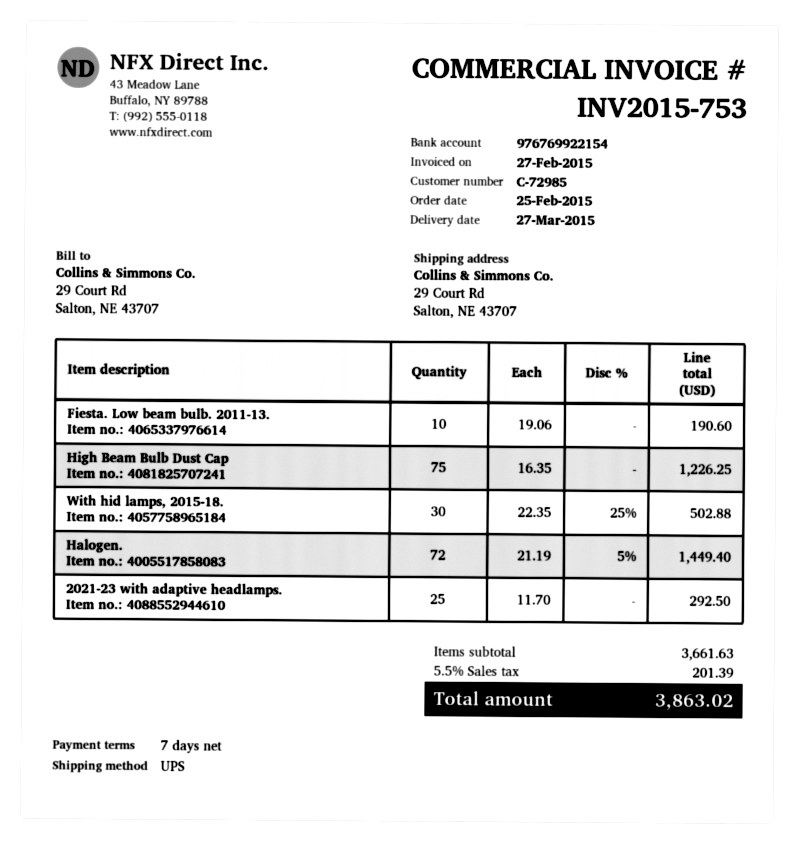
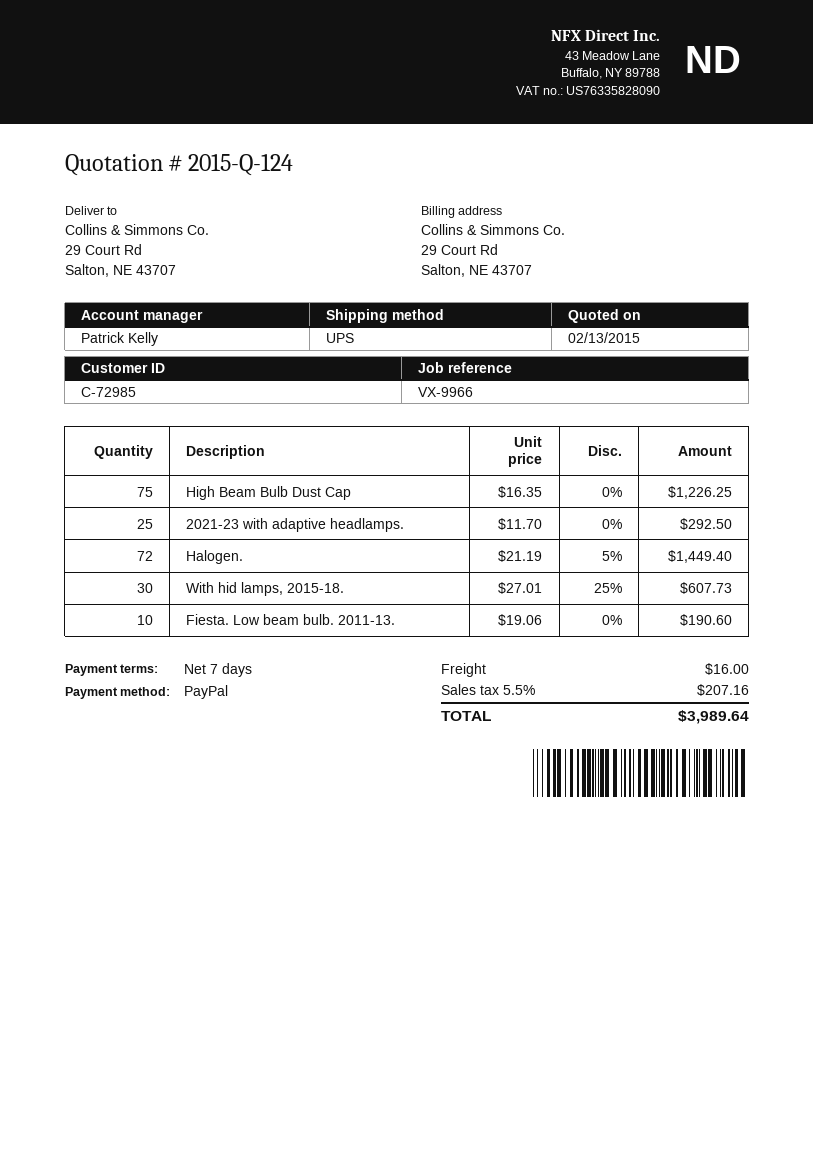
With hid lamps, 2015-18.: 30 x 22.35 - 25% = 502.88 -> 30 x 27.01 - 25% = 607.73
shipping: none -> 16.00
tax: 5.5% = 201.39 -> 5.5% = 207.16
total: 3863.02 -> 3989.64

